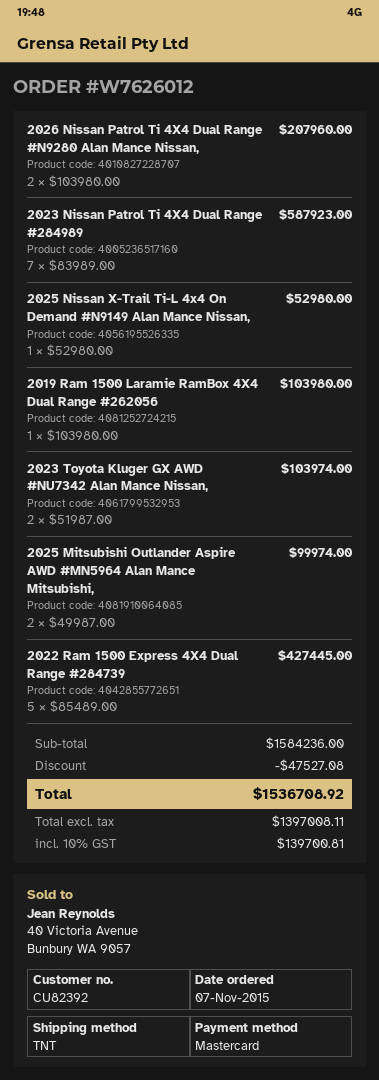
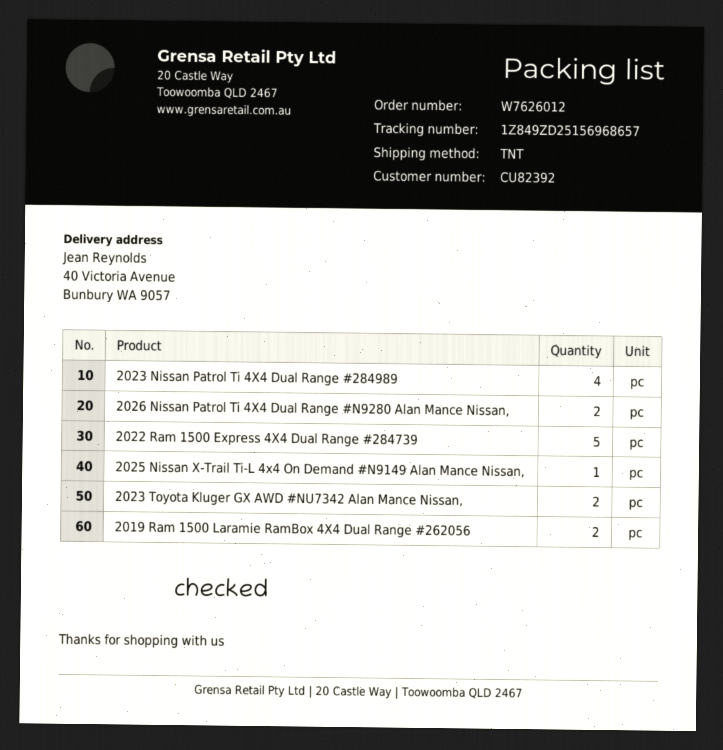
2023 Nissan Patrol Ti 4X4 Dual Range #284989: 7 -> 4
2019 Ram 1500 Laramie RamBox 4X4 Dual Range #262056: 1 -> 2
2025 Mitsubishi Outlander Aspire AWD #MN5964 Alan Mance Mitsubishi,: 2 -> none

